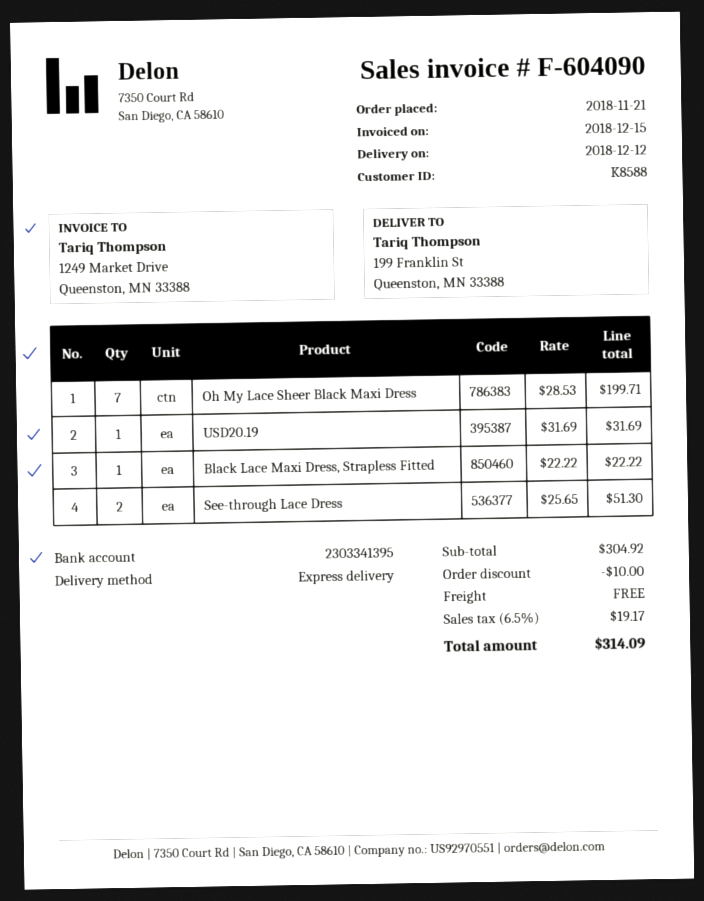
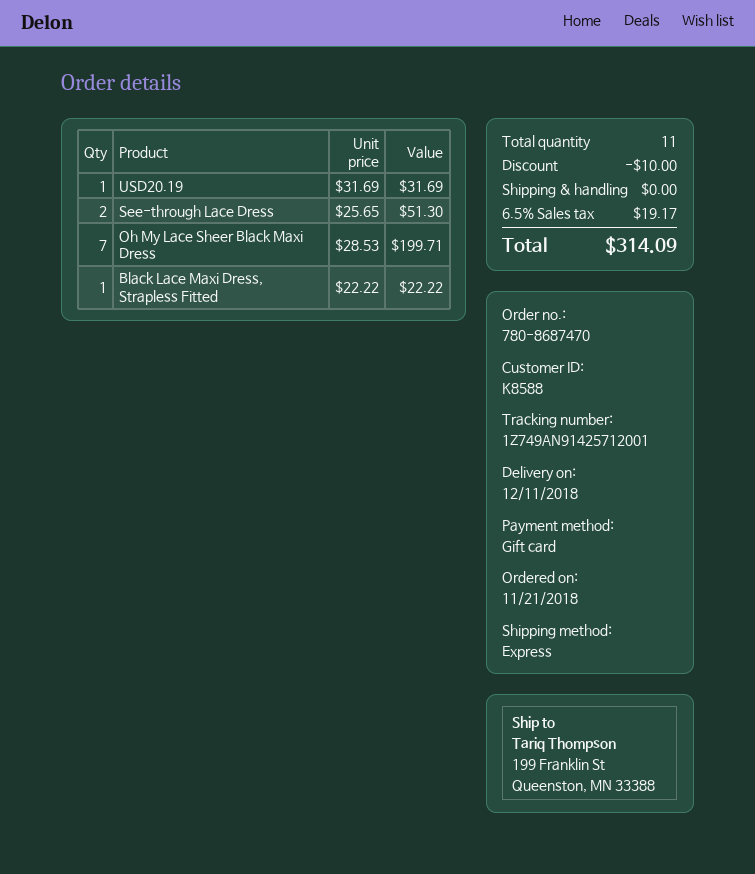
delivery date: 2018-12-12 -> 2018-12-11

